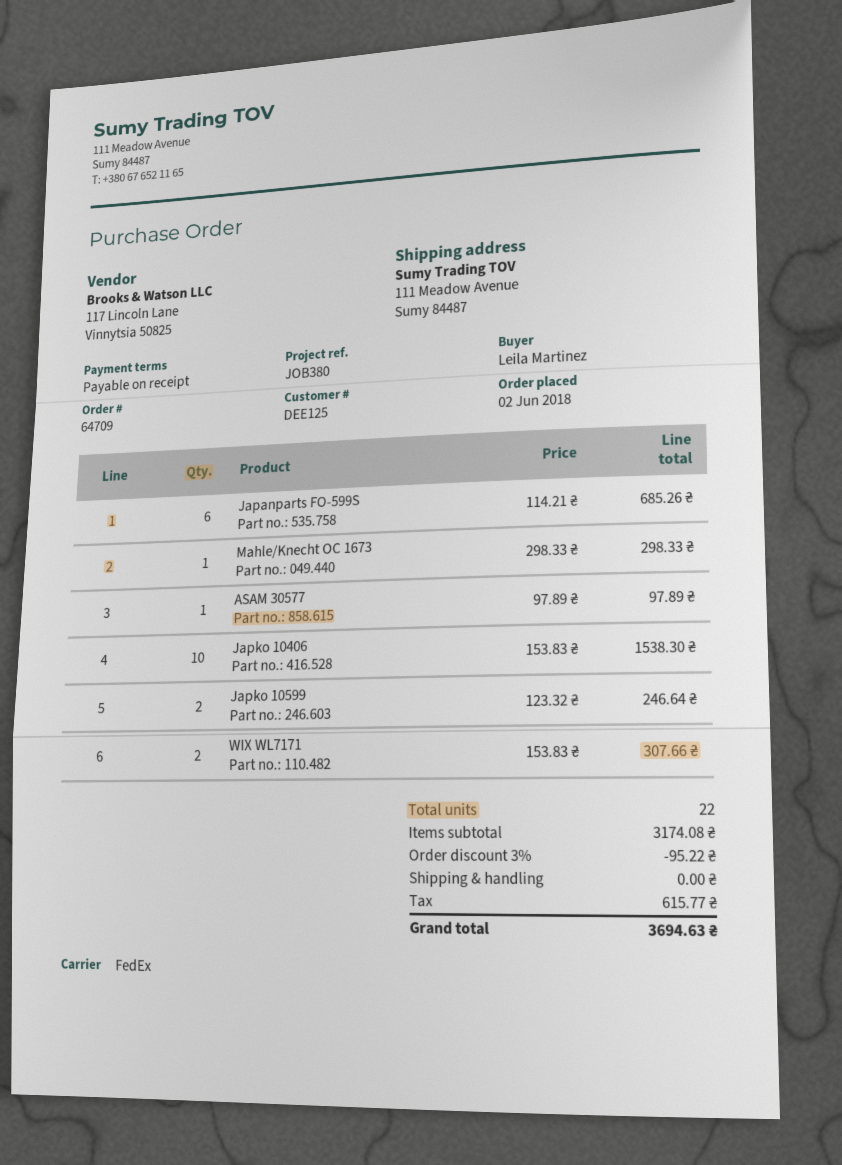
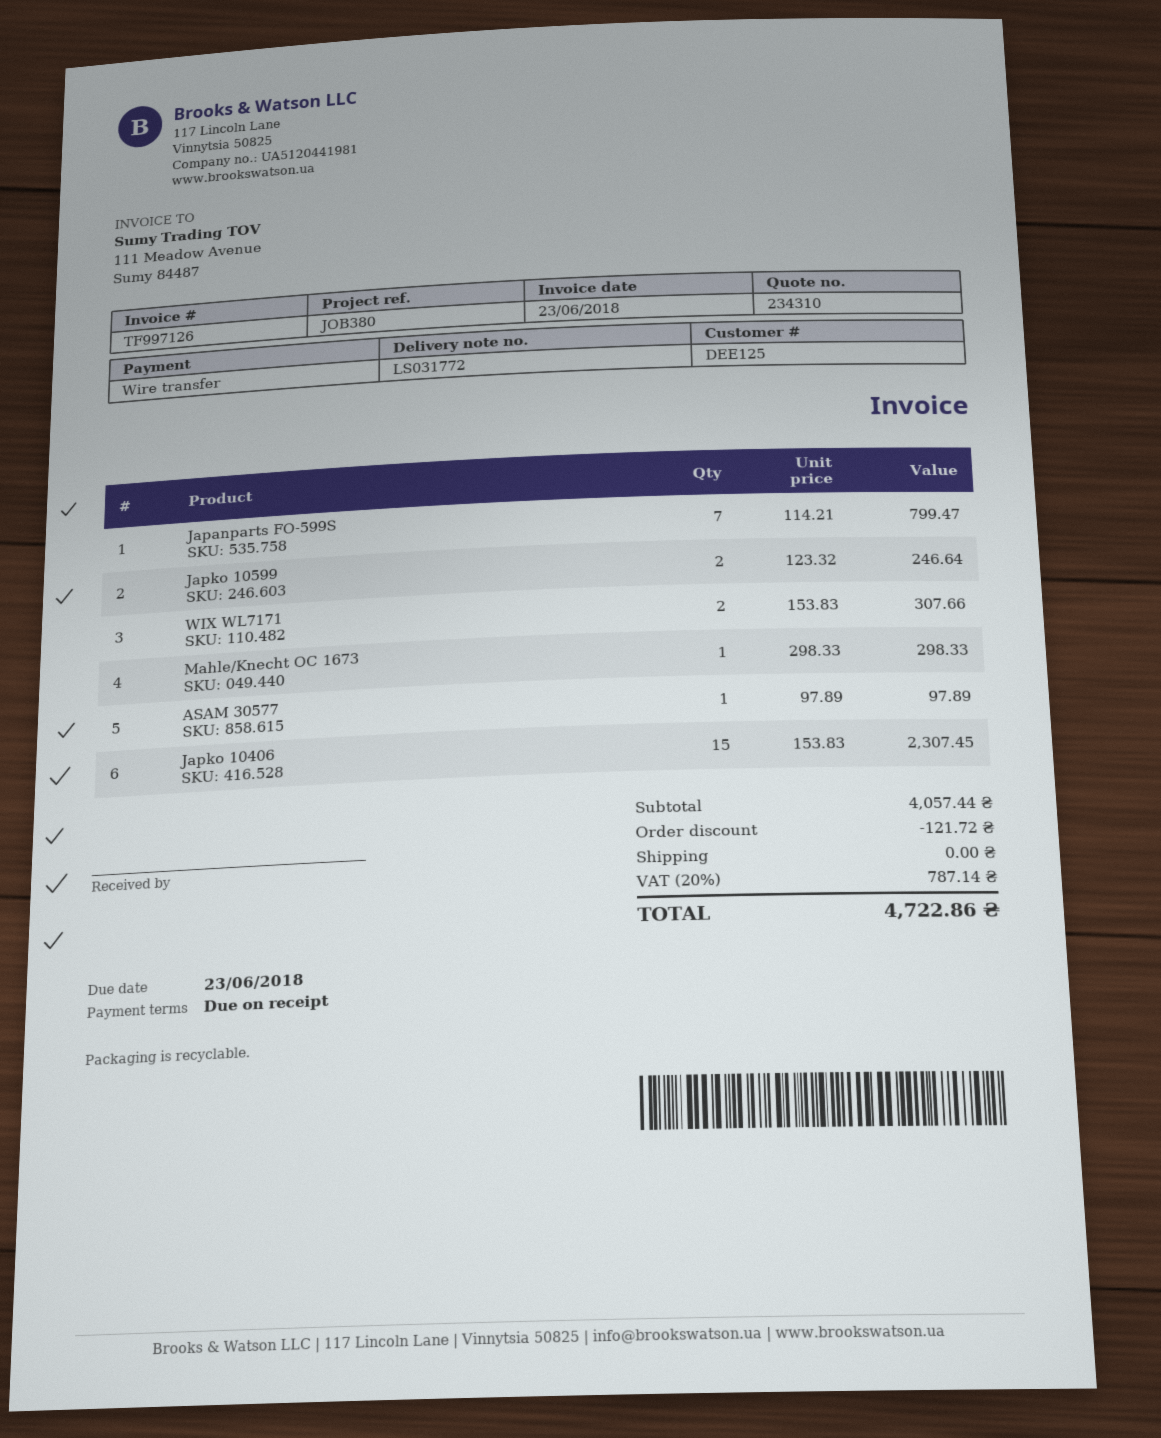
Japanparts FO-599S: 6 x 114.21 = 685.26 -> 7 x 114.21 = 799.47
Japko 10406: 10 x 153.83 = 1538.30 -> 15 x 153.83 = 2307.45
subtotal: 3174.08 -> 4057.44
discount: 95.22 -> 121.72
tax: 615.77 -> 787.14
total: 3694.63 -> 4722.86

